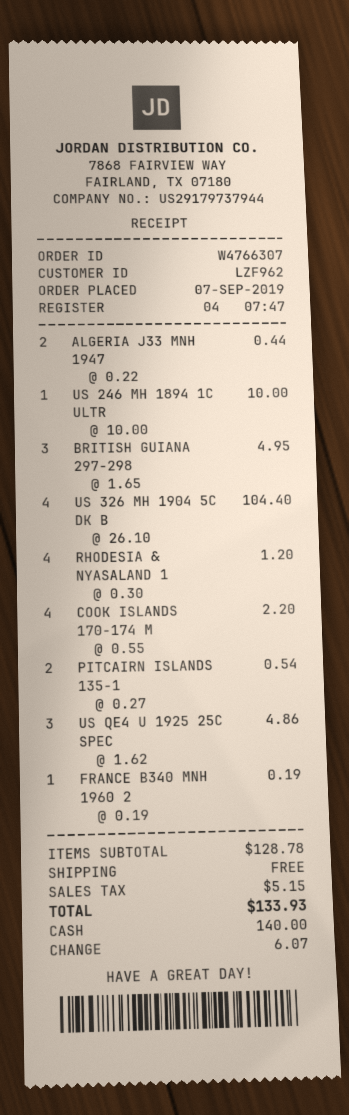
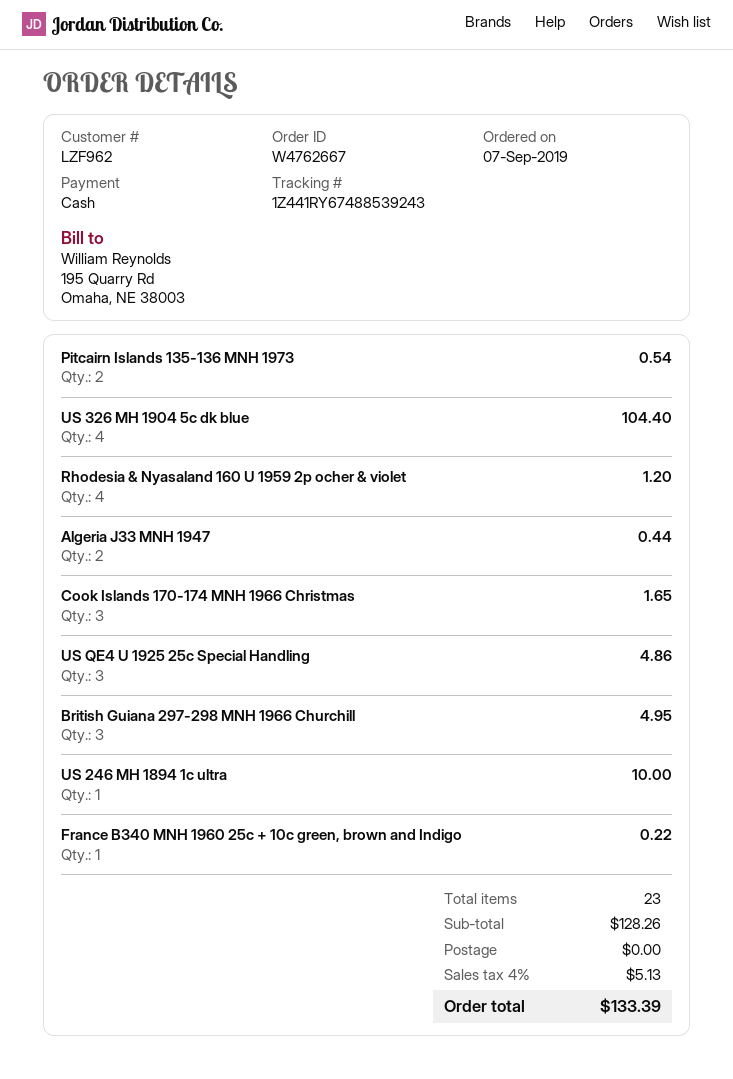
order number: W4766307 -> W4762667
COOK ISLANDS 170-174 M: 4 for 2.20 -> 3 for 1.65
FRANCE B340 MNH 1960 2: 1 for 0.19 -> 1 for 0.22
subtotal: 128.78 -> 128.26
tax: 5.15 -> 5.13
total: 133.93 -> 133.39

